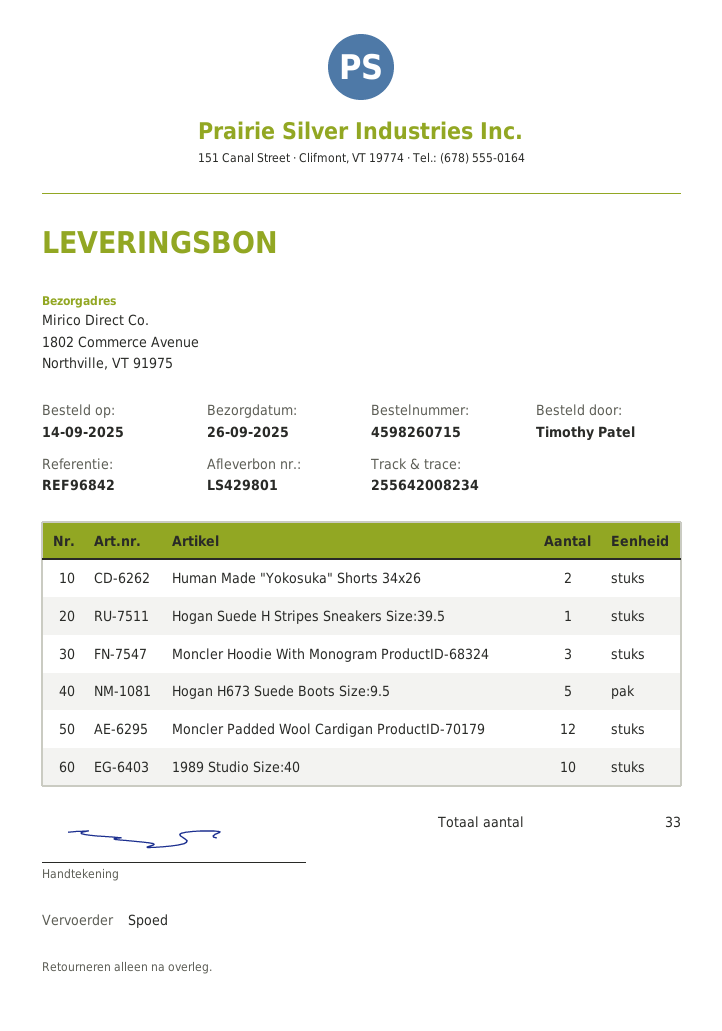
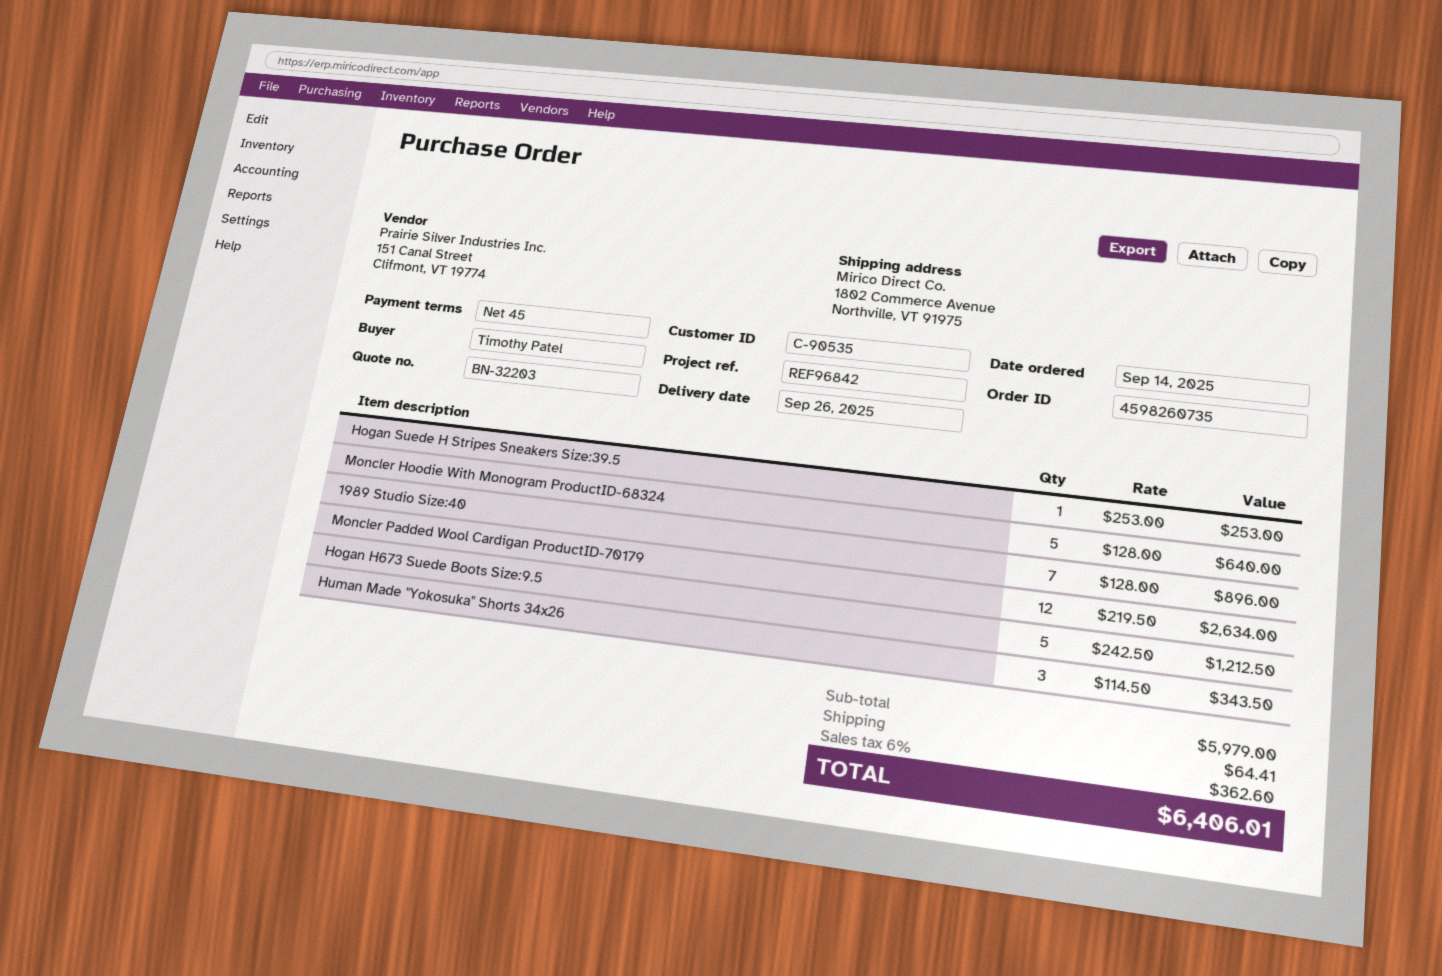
order number: 4598260715 -> 4598260735
Human Made "Yokosuka" Shorts 34x26: 2 -> 3
Moncler Hoodie With Monogram ProductID-68324: 3 -> 5
1989 Studio Size:40: 10 -> 7

